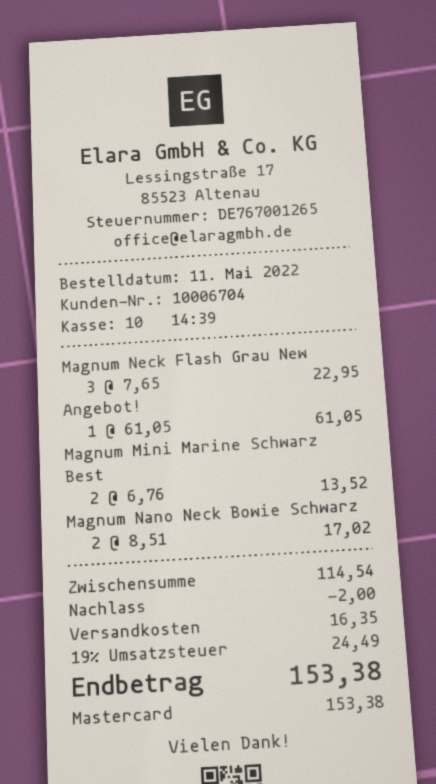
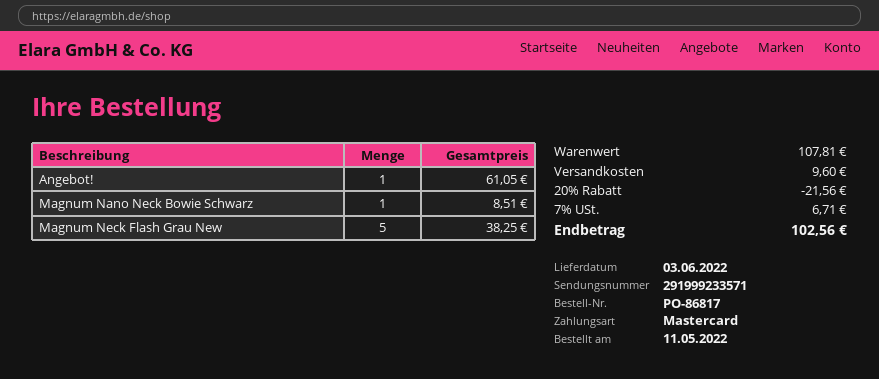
Magnum Neck Flash Grau New: 3 for 22.95 -> 5 for 38.25
Magnum Mini Marine Schwarz Best: 2 for 13.52 -> none
Magnum Nano Neck Bowie Schwarz: 2 for 17.02 -> 1 for 8.51
subtotal: 114.54 -> 107.81
discount: 2.00 -> 21.56
shipping: 16.35 -> 9.60
tax: 19% = 24.49 -> 7% = 6.71
total: 153.38 -> 102.56

